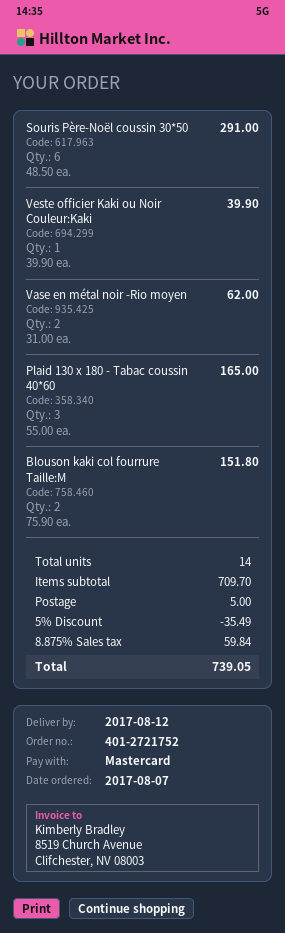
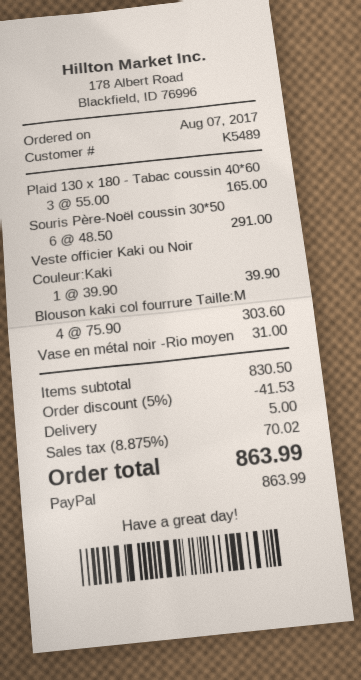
payment method: Mastercard -> PayPal
Vase en métal noir -Rio moyen: 2 x 31.00 = 62.00 -> 1 x 31.00 = 31.00
Blouson kaki col fourrure Taille:M: 2 x 75.90 = 151.80 -> 4 x 75.90 = 303.60
subtotal: 709.70 -> 830.50
discount: 5% = 35.49 -> 5% = 41.53
tax: 8.875% = 59.84 -> 8.875% = 70.02
total: 739.05 -> 863.99

